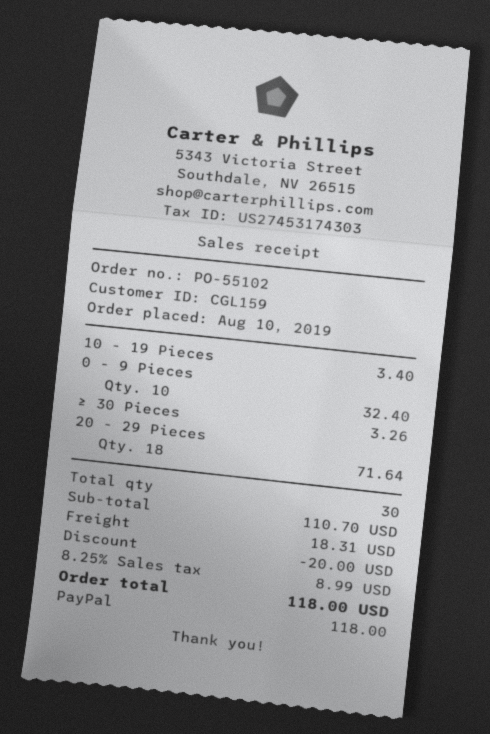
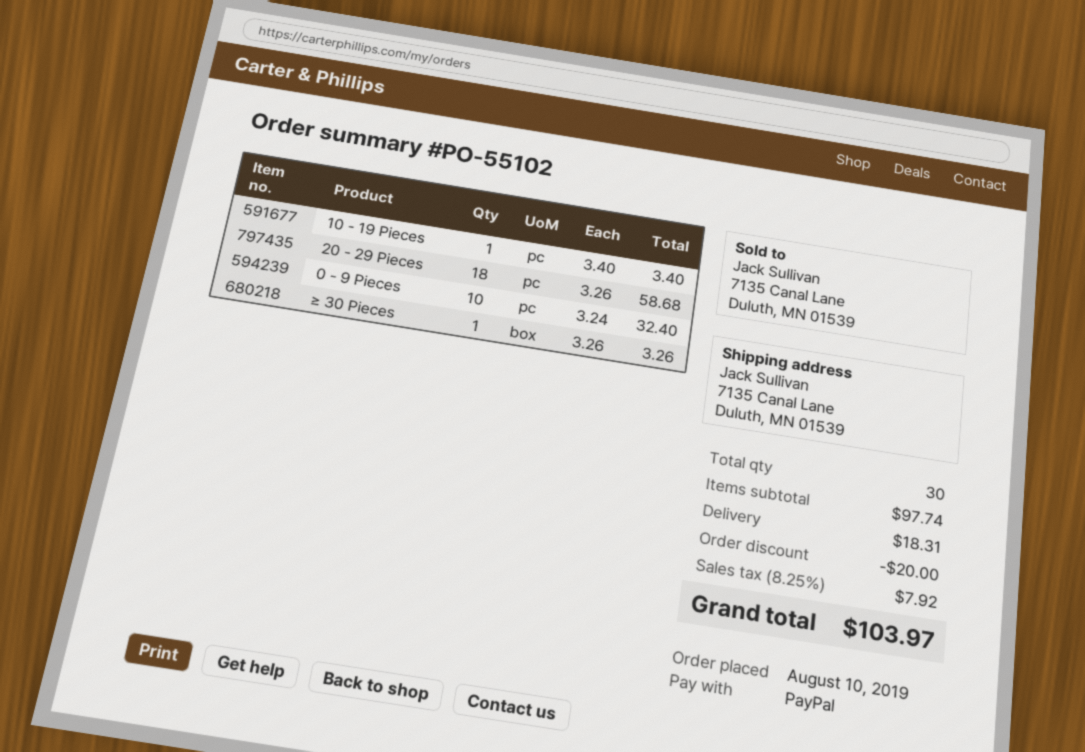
20 - 29 Pieces: 18 for 71.64 -> 18 for 58.68
subtotal: 110.70 -> 97.74
tax: 8.25% = 8.99 -> 8.25% = 7.92
total: 118.00 -> 103.97

